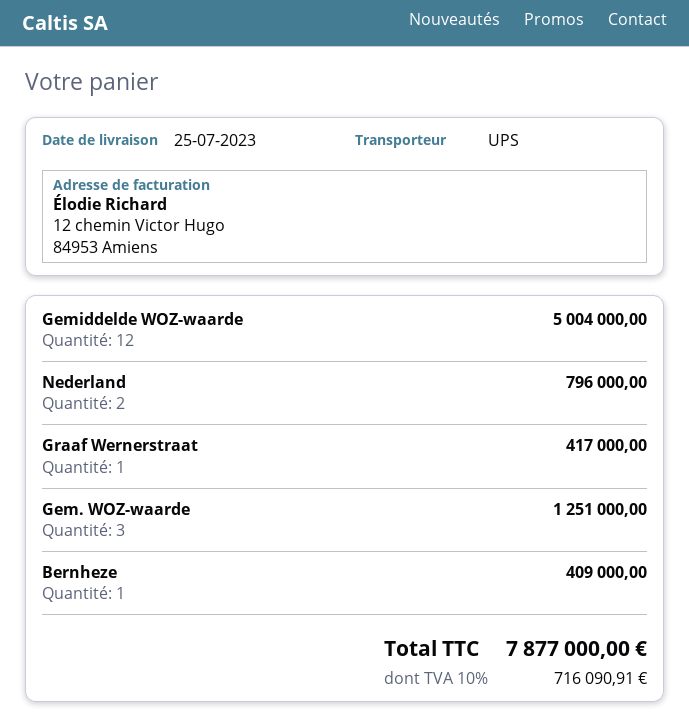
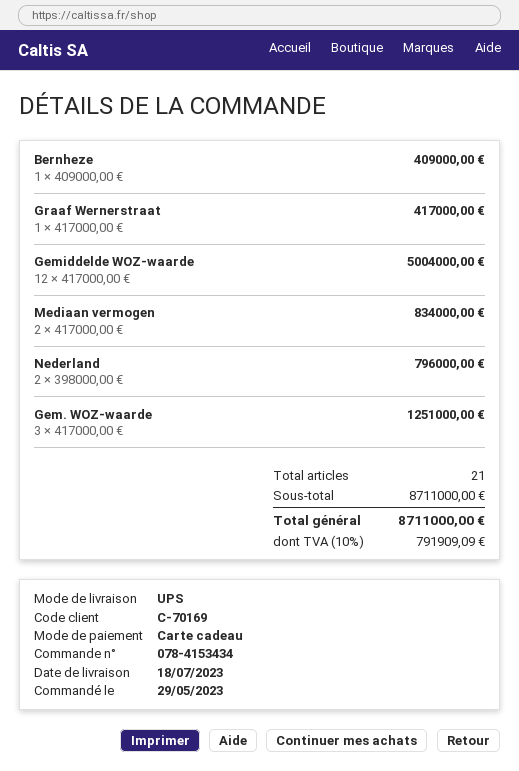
delivery date: 2023-07-25 -> 2023-07-18
Mediaan vermogen: none -> 2 for 834000.00
tax: 10% = 716090.91 -> 10% = 791909.09
total: 7877000.00 -> 8711000.00

